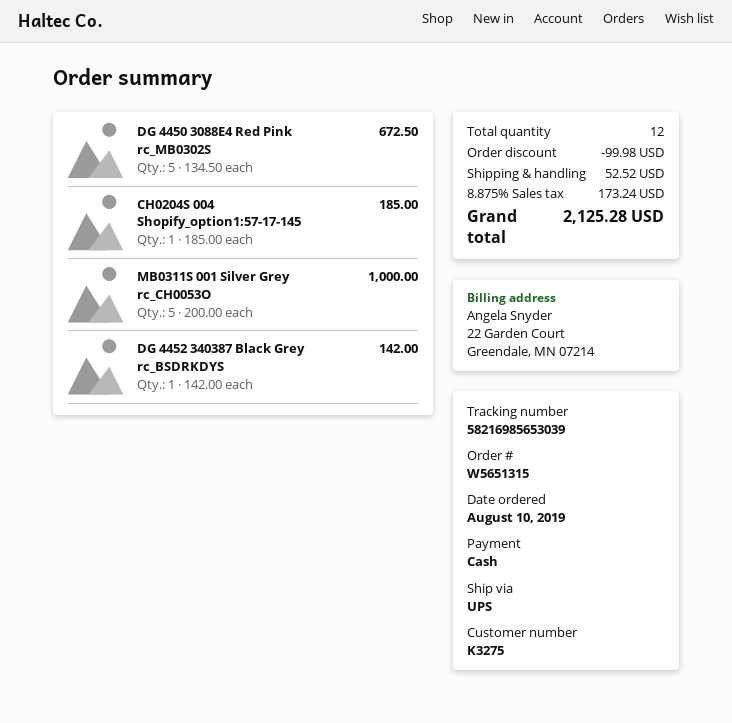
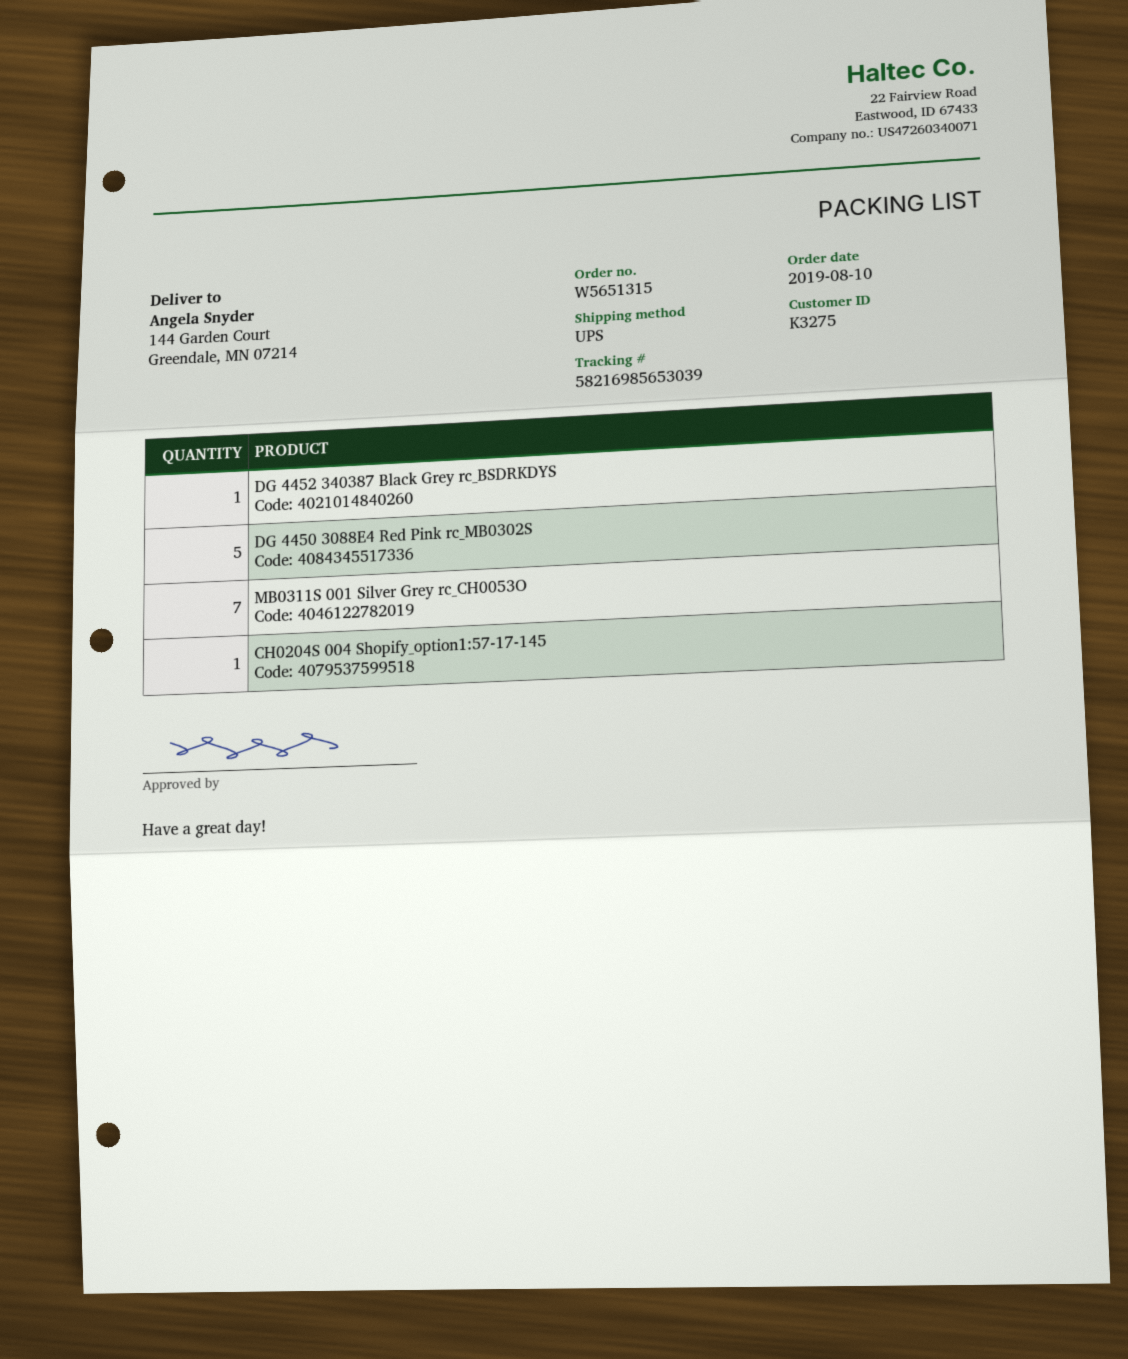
MB0311S 001 Silver Grey rc_CH0053O: 5 -> 7

